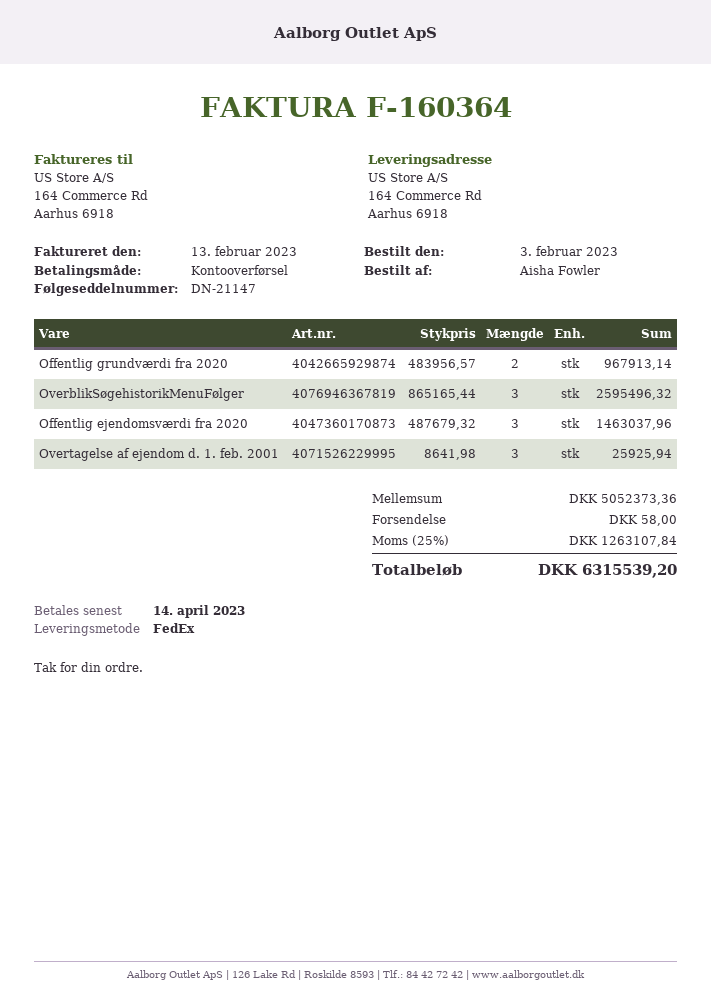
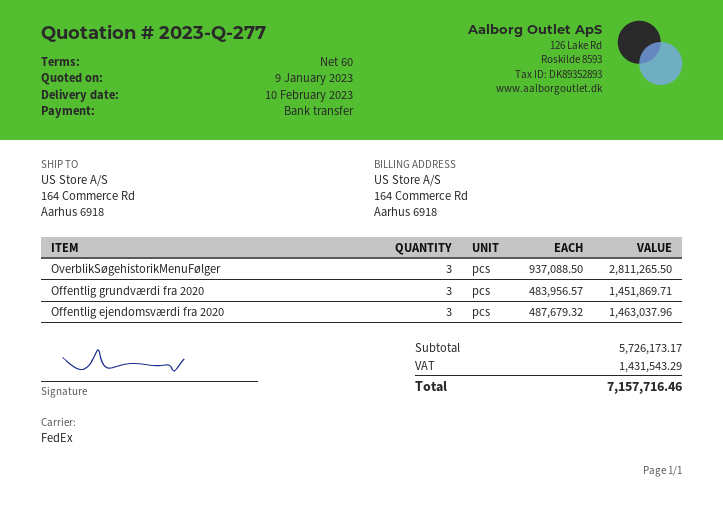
Offentlig grundværdi fra 2020: 2 x 483956.57 = 967913.14 -> 3 x 483956.57 = 1451869.71
OverblikSøgehistorikMenuFølger: 3 x 865165.44 = 2595496.32 -> 3 x 937088.50 = 2811265.50
Overtagelse af ejendom d. 1. feb. 2001: 3 x 8641.98 = 25925.94 -> none
subtotal: 5052373.36 -> 5726173.17
shipping: 58.00 -> none
tax: 1263107.84 -> 1431543.29
total: 6315539.20 -> 7157716.46

